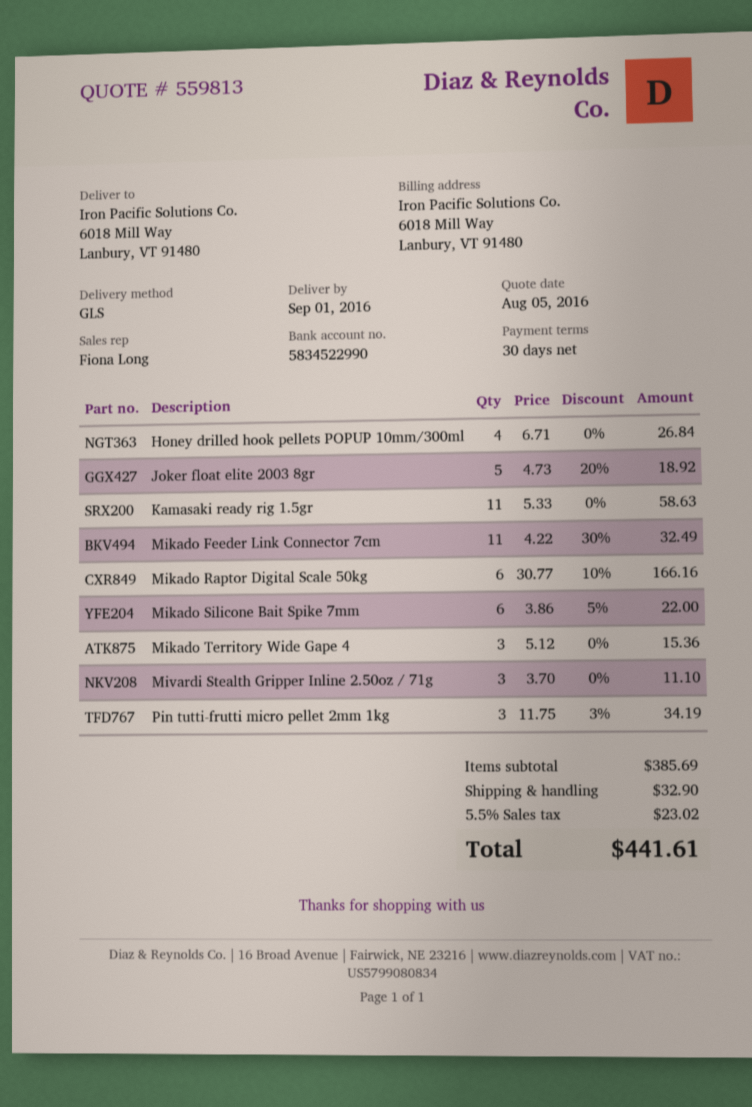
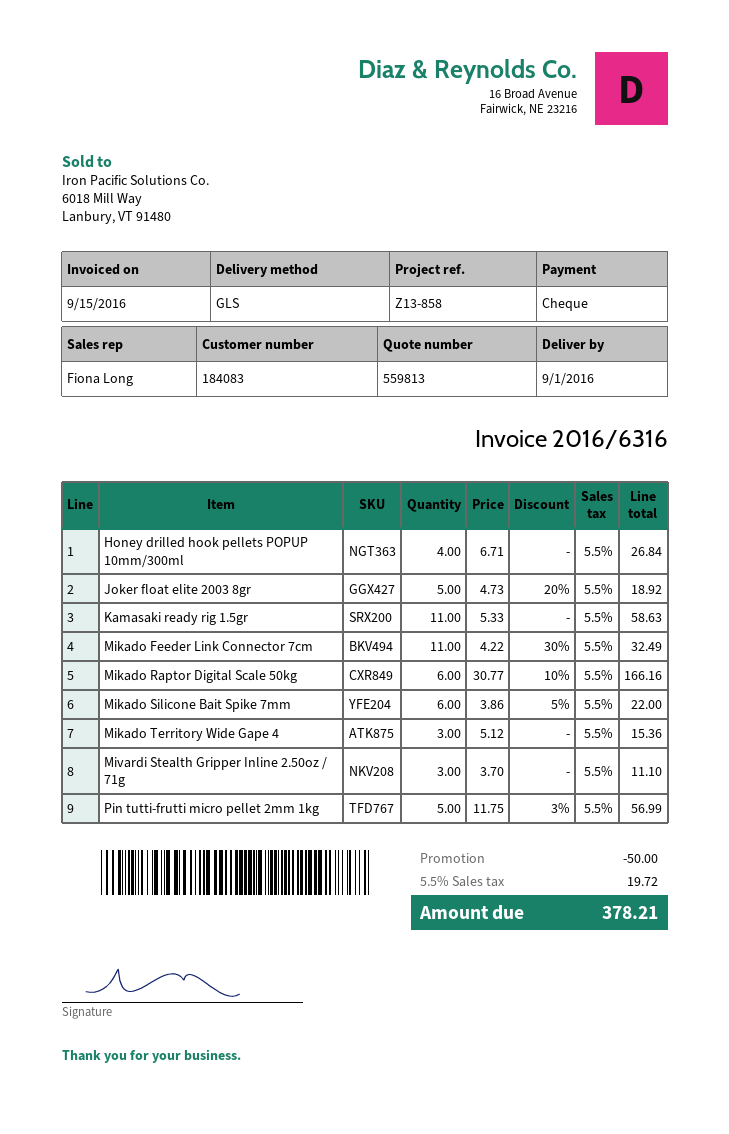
Pin tutti-frutti micro pellet 2mm 1kg: 3 x 11.75 - 3% = 34.19 -> 5 x 11.75 - 3% = 56.99
discount: none -> 50.00
shipping: 32.90 -> none
tax: 5.5% = 23.02 -> 5.5% = 19.72
total: 441.61 -> 378.21

